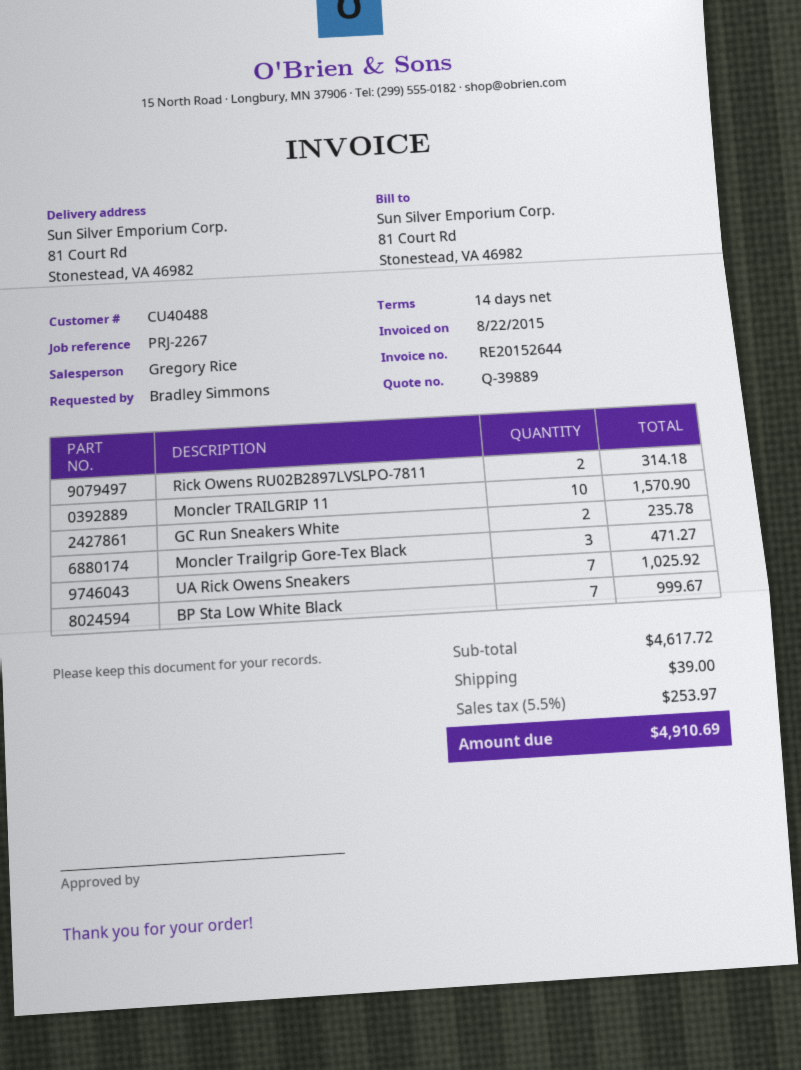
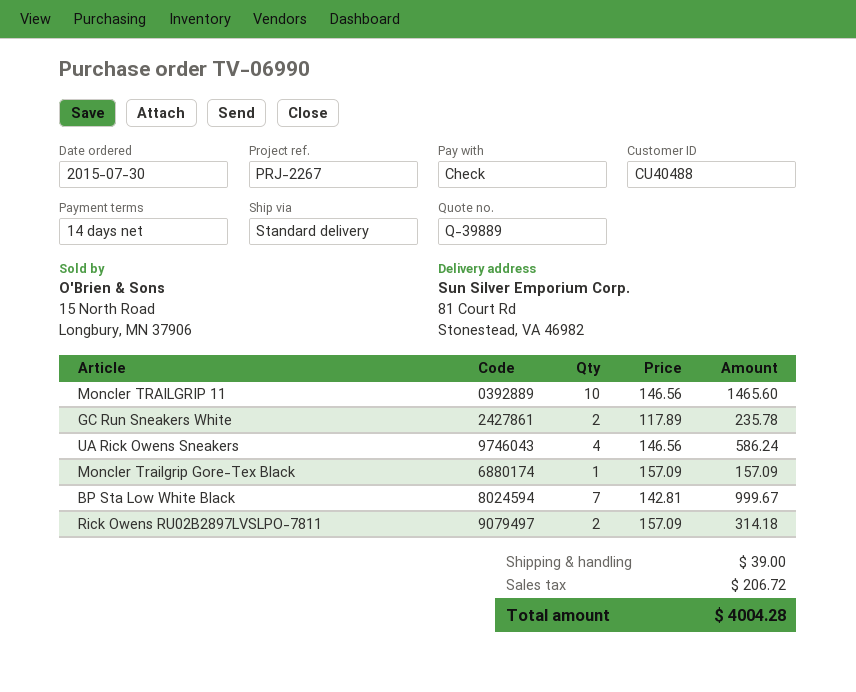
Moncler TRAILGRIP 11: 10 for 1570.90 -> 10 for 1465.60
Moncler Trailgrip Gore-Tex Black: 3 for 471.27 -> 1 for 157.09
UA Rick Owens Sneakers: 7 for 1025.92 -> 4 for 586.24
tax: 253.97 -> 206.72
total: 4910.69 -> 4004.28

